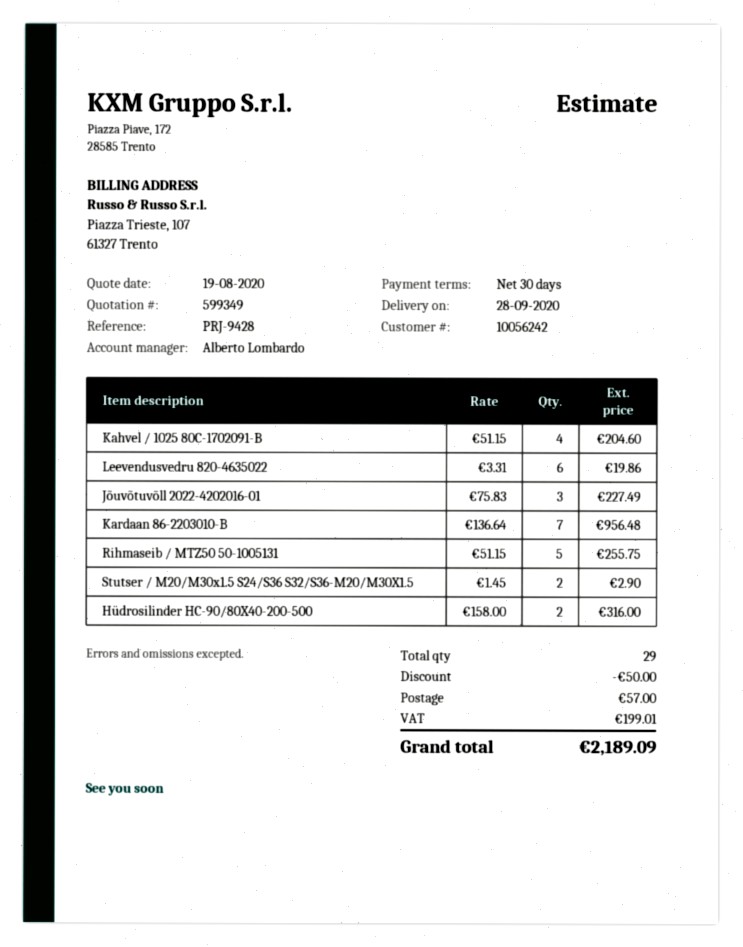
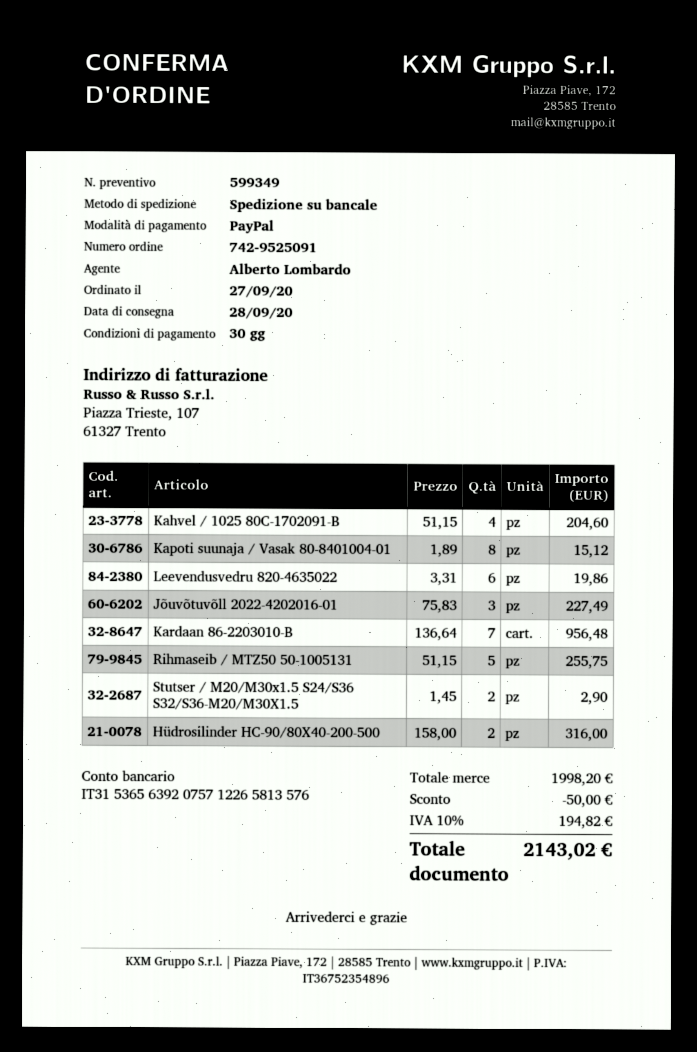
Kapoti suunaja / Vasak 80-8401004-01: none -> 8 x 1.89 = 15.12
shipping: 57.00 -> none
tax: 199.01 -> 194.82
total: 2189.09 -> 2143.02

